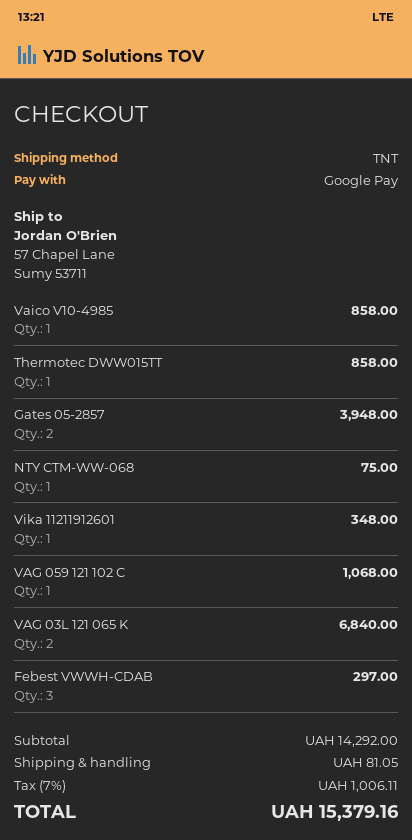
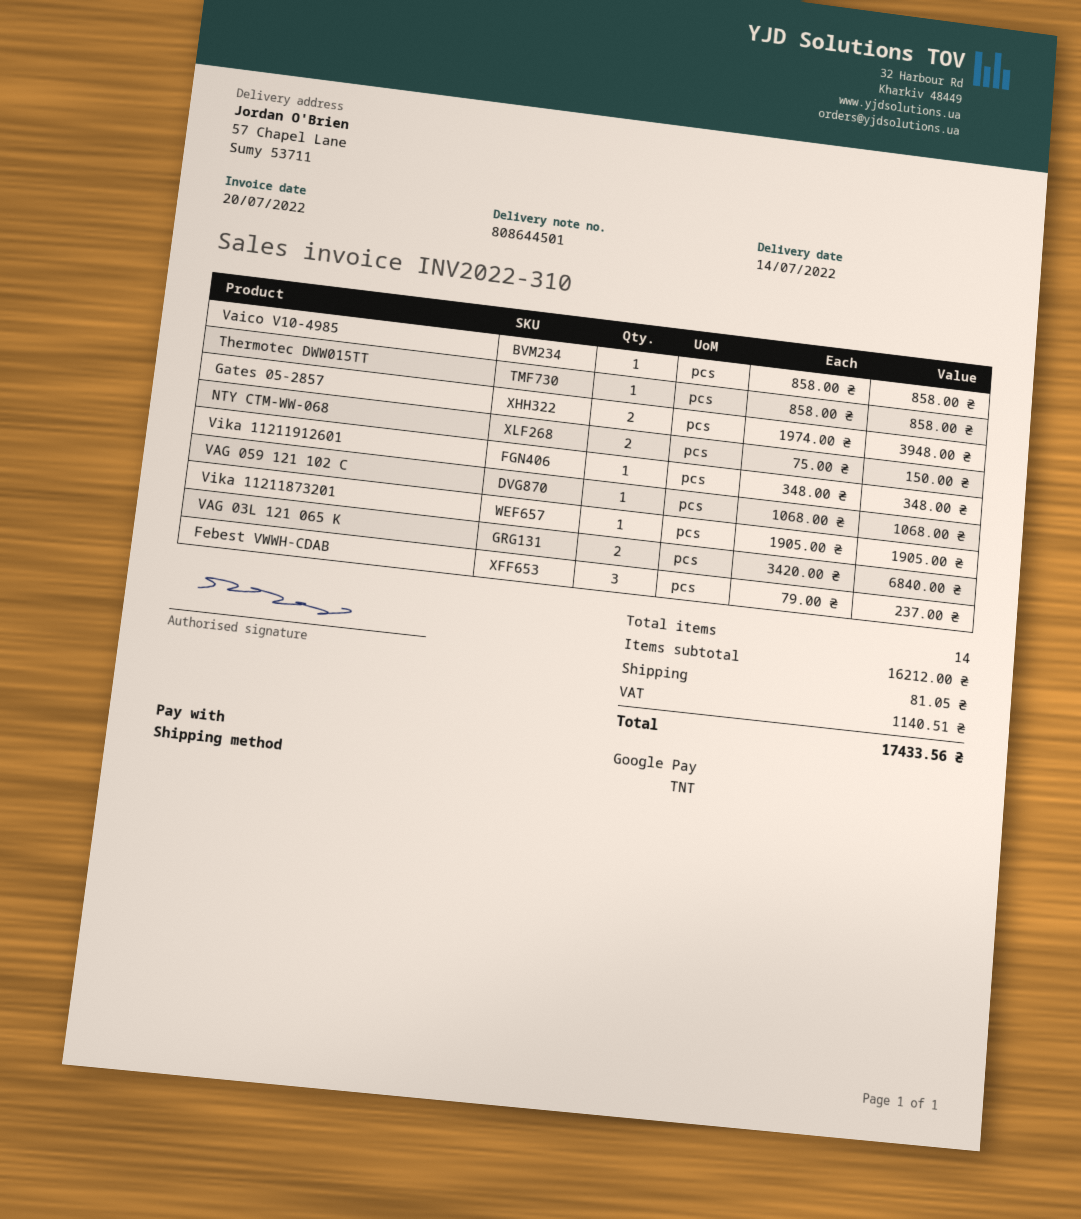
NTY CTM-WW-068: 1 for 75.00 -> 2 for 150.00
Febest VWWH-CDAB: 3 for 297.00 -> 3 for 237.00
Vika 11211873201: none -> 1 for 1905.00
subtotal: 14292.00 -> 16212.00
tax: 1006.11 -> 1140.51
total: 15379.16 -> 17433.56

